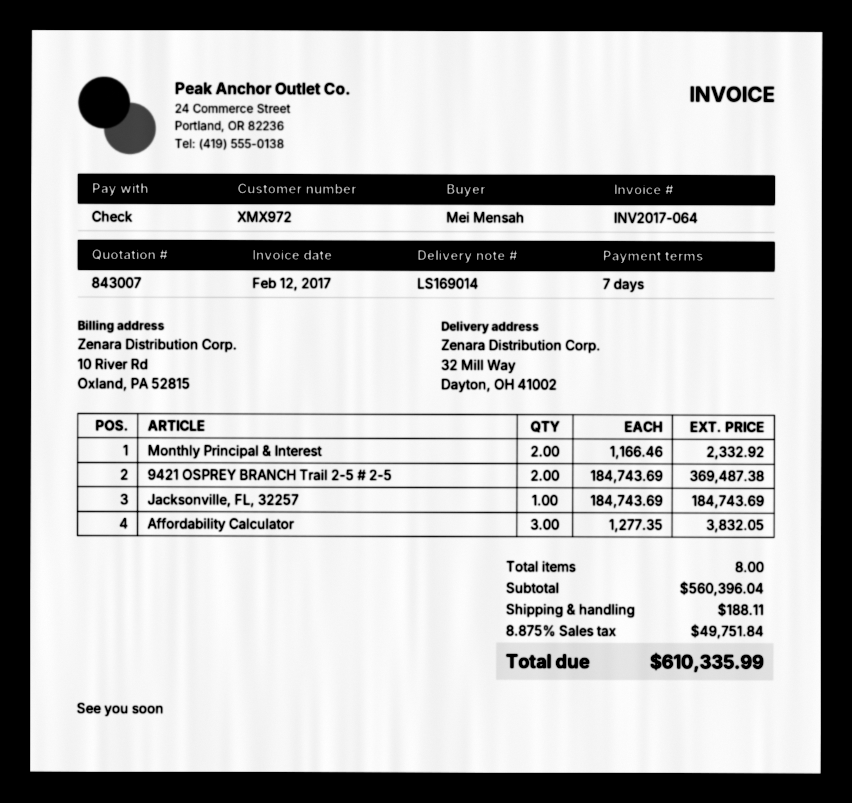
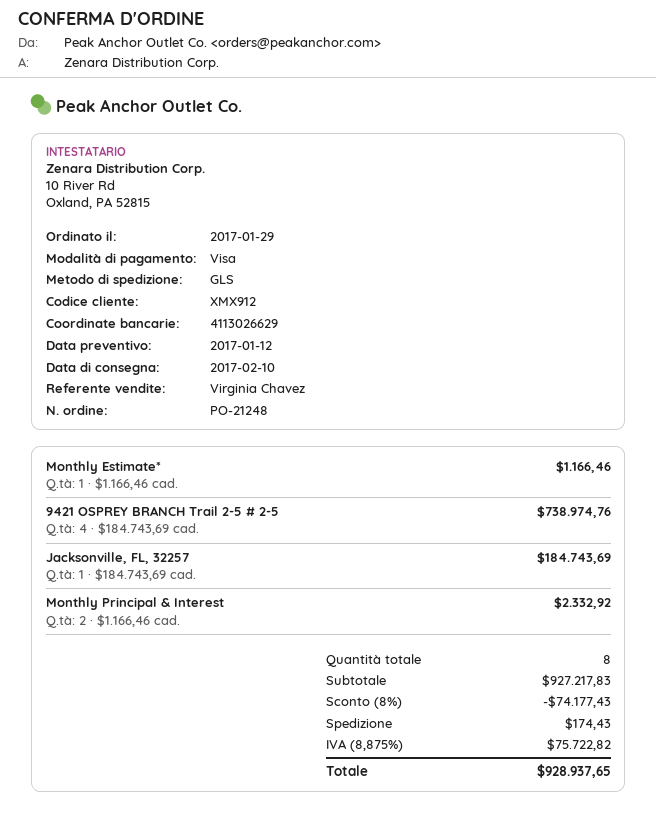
customer number: XMX972 -> XMX912
payment method: cheque -> Visa
9421 OSPREY BRANCH Trail 2-5 # 2-5: 2 x 184743.69 = 369487.38 -> 4 x 184743.69 = 738974.76
Affordability Calculator: 3 x 1277.35 = 3832.05 -> none
Monthly Estimate*: none -> 1 x 1166.46 = 1166.46
subtotal: 560396.04 -> 927217.83
discount: none -> 8% = 74177.43
shipping: 188.11 -> 174.43
tax: 8.875% = 49751.84 -> 8.875% = 75722.82
total: 610335.99 -> 928937.65

